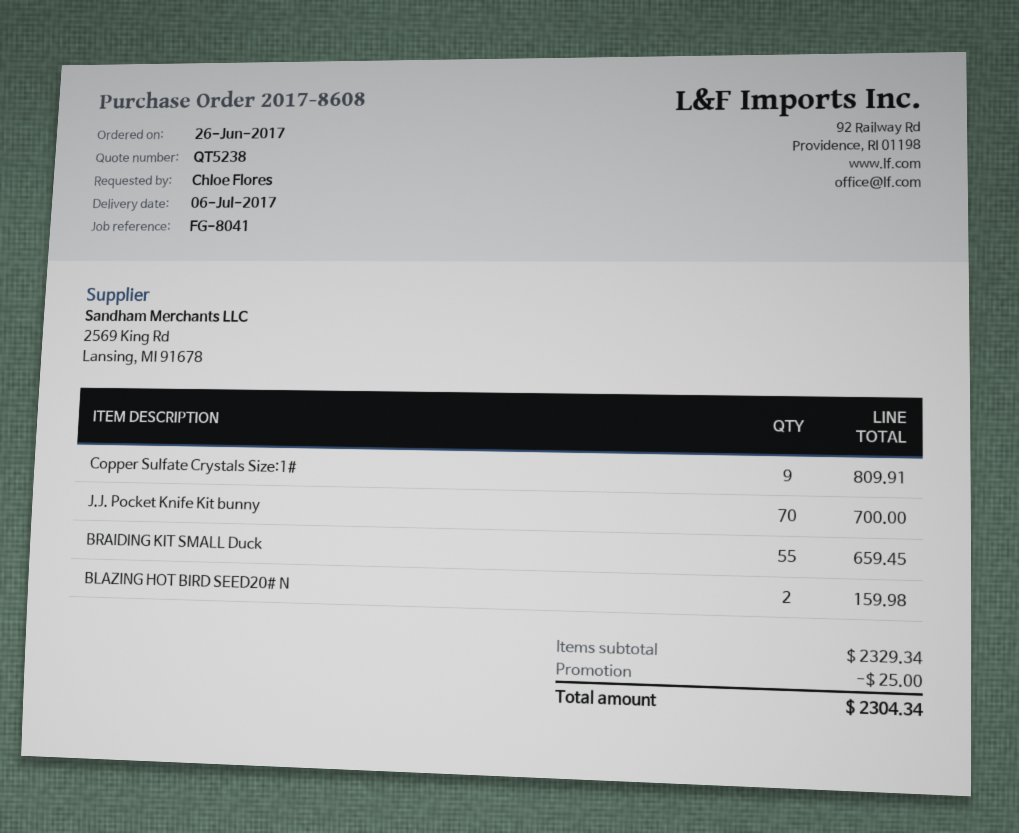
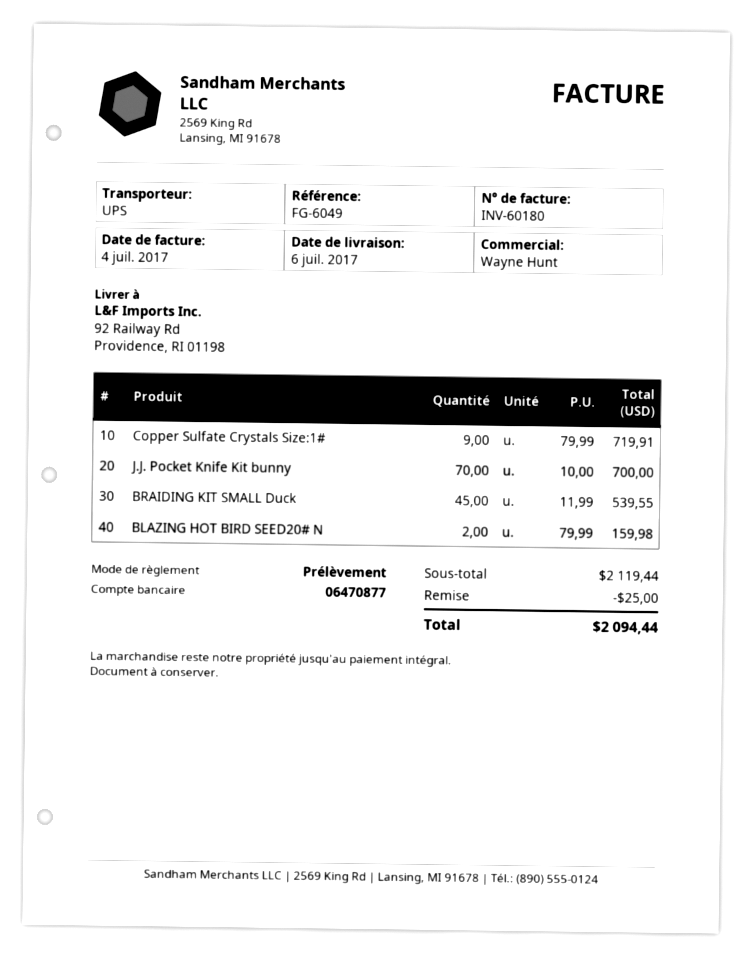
reference: FG-8041 -> FG-6049
Copper Sulfate Crystals Size:1#: 9 for 809.91 -> 9 for 719.91
BRAIDING KIT SMALL Duck: 55 for 659.45 -> 45 for 539.55
subtotal: 2329.34 -> 2119.44
total: 2304.34 -> 2094.44

